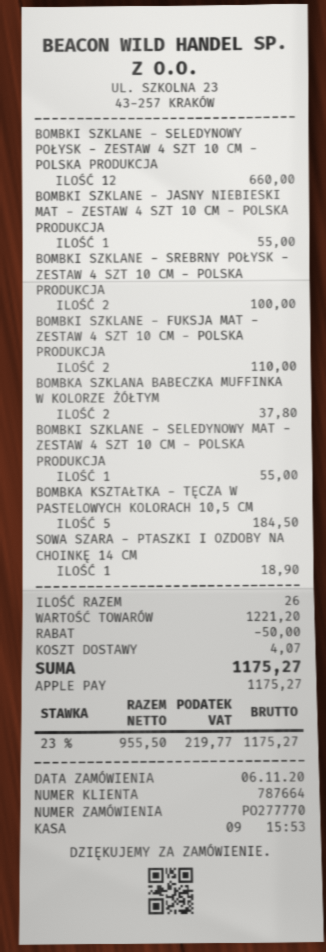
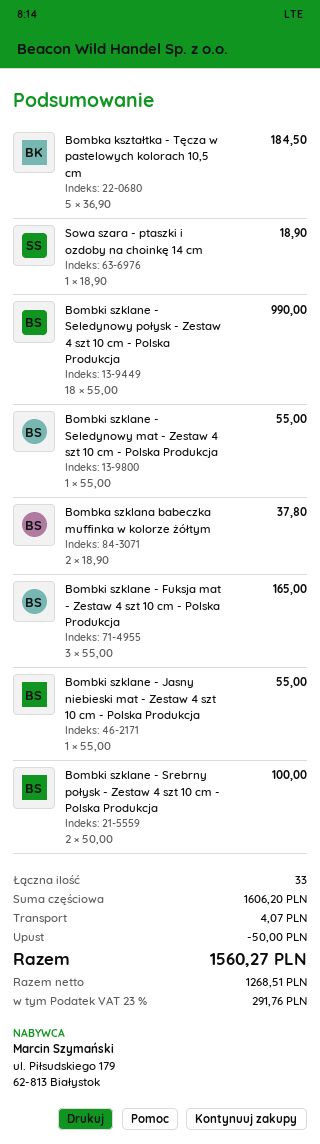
BOMBKI SZKLANE - SELEDYNOWY POŁYSK - ZESTAW 4 SZT 10 CM - POLSKA PRODUKCJA: 12 for 660.00 -> 18 for 990.00
BOMBKI SZKLANE - FUKSJA MAT - ZESTAW 4 SZT 10 CM - POLSKA PRODUKCJA: 2 for 110.00 -> 3 for 165.00
total quantity: 26 -> 33
subtotal: 1221.20 -> 1606.20
net: 955.50 -> 1268.51
tax: 23% = 219.77 -> 23% = 291.76
total: 1175.27 -> 1560.27

